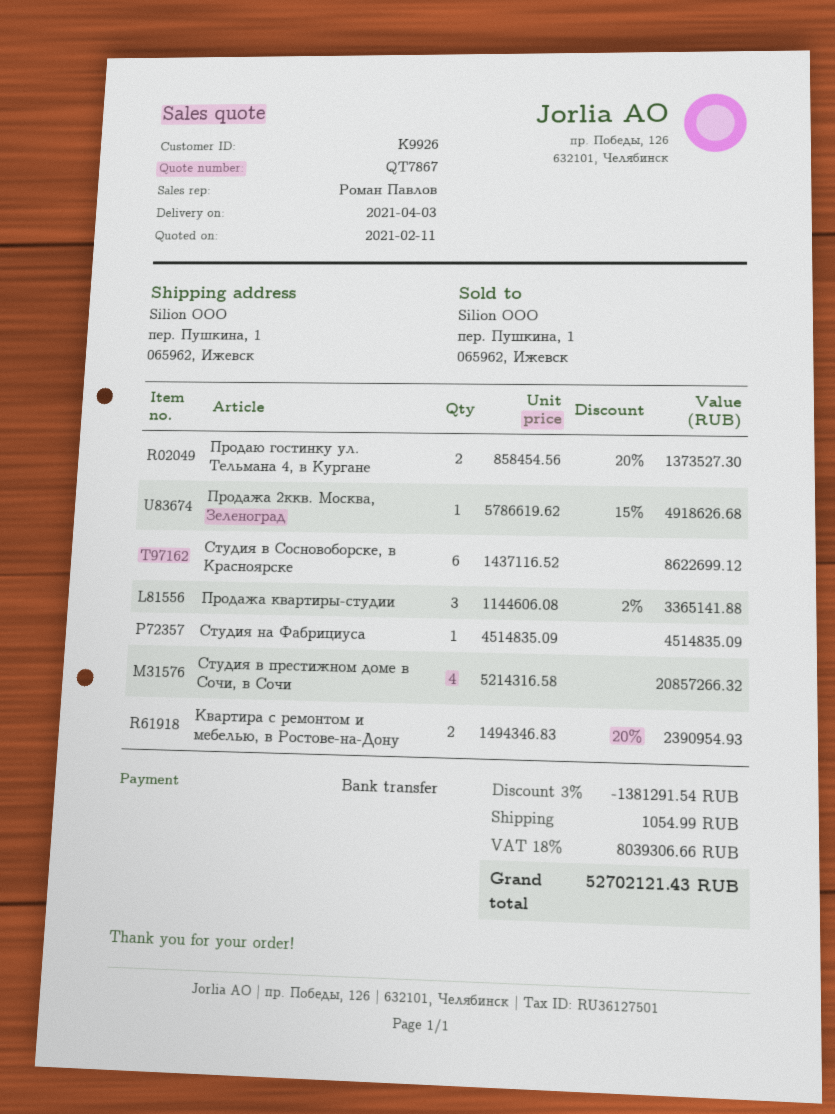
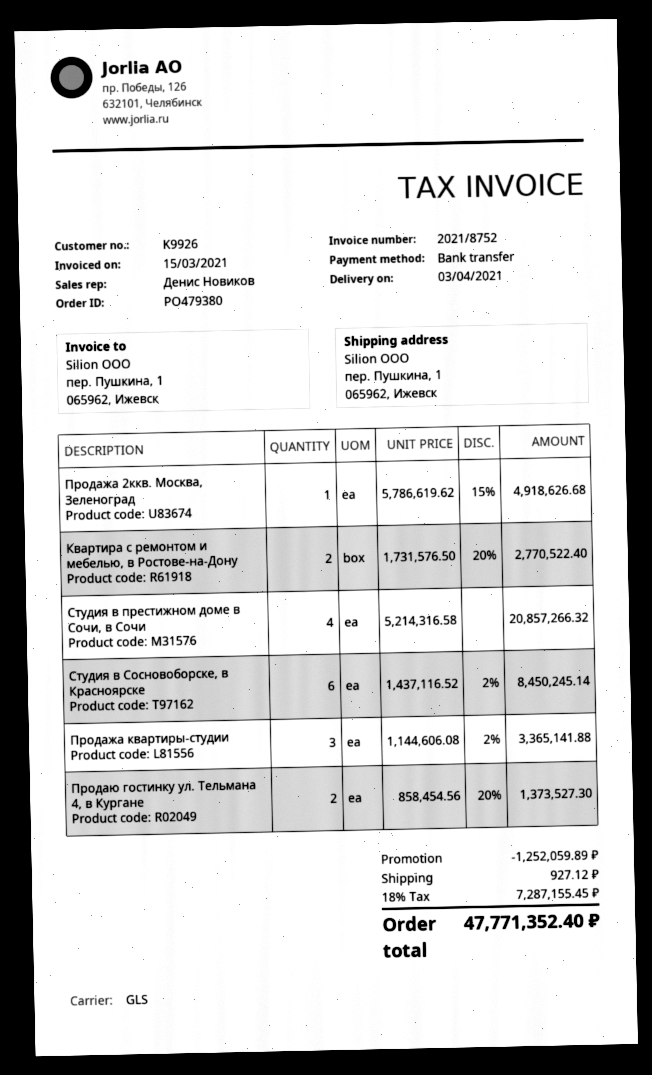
sales rep: Роман Павлов -> Денис Новиков
Студия в Сосновоборске, в Красноярске: 6 x 1437116.52 = 8622699.12 -> 6 x 1437116.52 - 2% = 8450245.14
Студия на Фабрициуса: 1 x 4514835.09 = 4514835.09 -> none
Квартира с ремонтом и мебелью, в Ростове-на-Дону: 2 x 1494346.83 - 20% = 2390954.93 -> 2 x 1731576.50 - 20% = 2770522.40
discount: 1381291.54 -> 1252059.89
shipping: 1054.99 -> 927.12
tax: 18% = 8039306.66 -> 18% = 7287155.45
total: 52702121.43 -> 47771352.40

